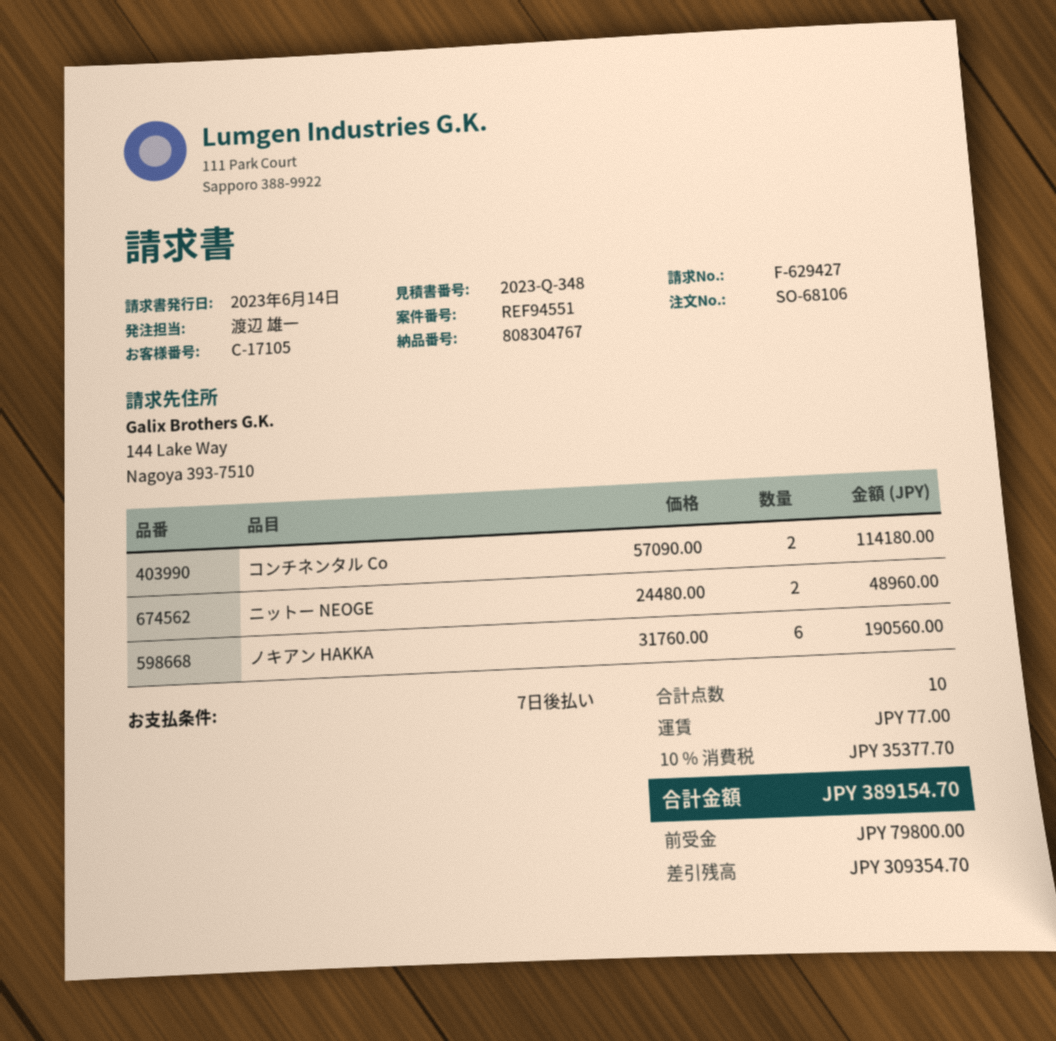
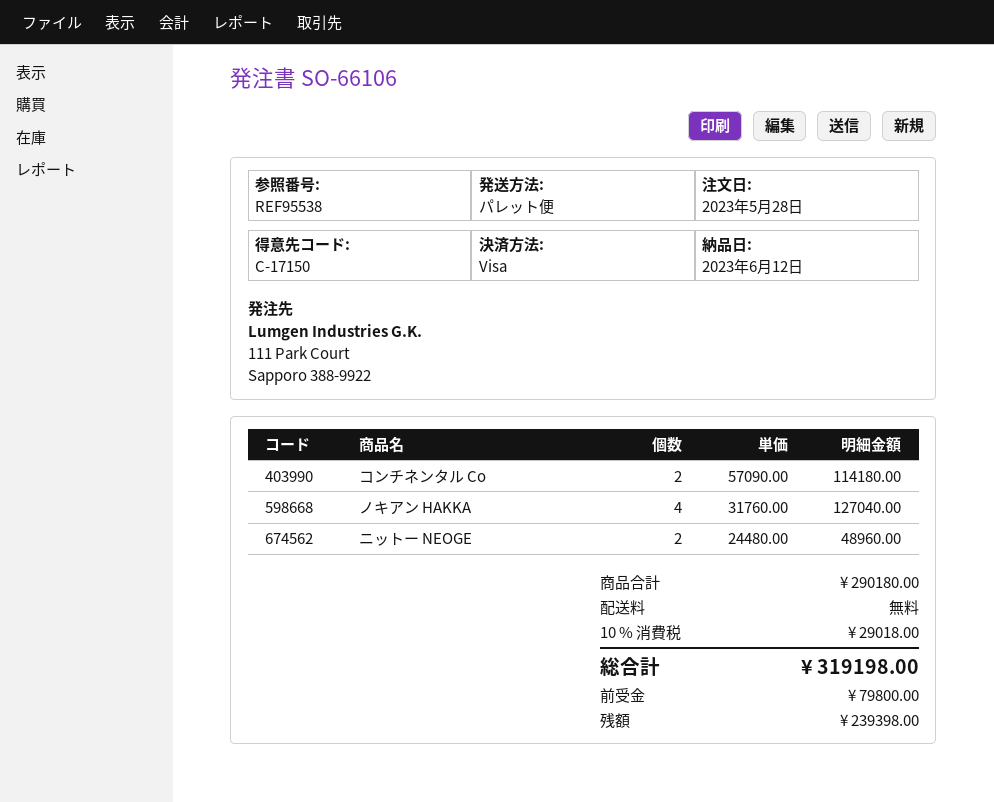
order number: SO-68106 -> SO-66106
customer number: C-17105 -> C-17150
reference: REF94551 -> REF95538
ノキアン HAKKA: 6 x 31760.00 = 190560.00 -> 4 x 31760.00 = 127040.00
shipping: 77.00 -> 0.00
tax: 10% = 35377.70 -> 10% = 29018.00
total: 389154.70 -> 319198.00
balance: 309354.70 -> 239398.00

